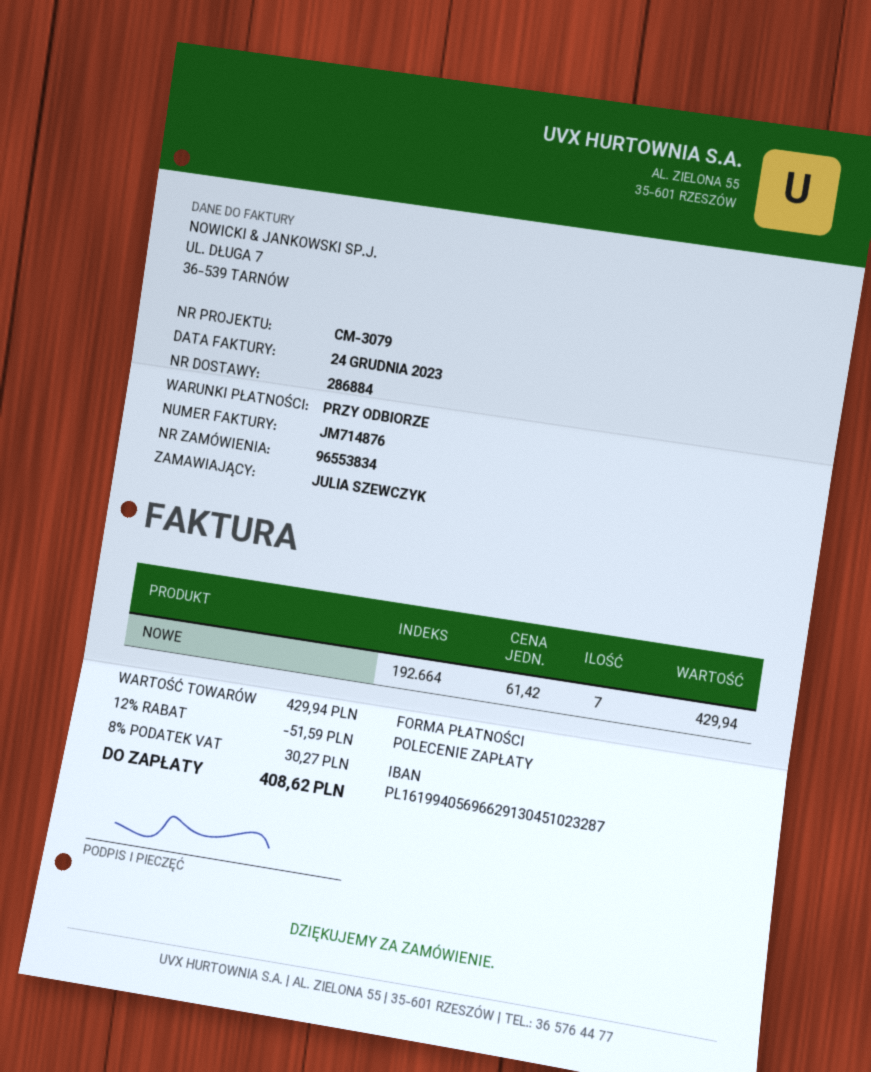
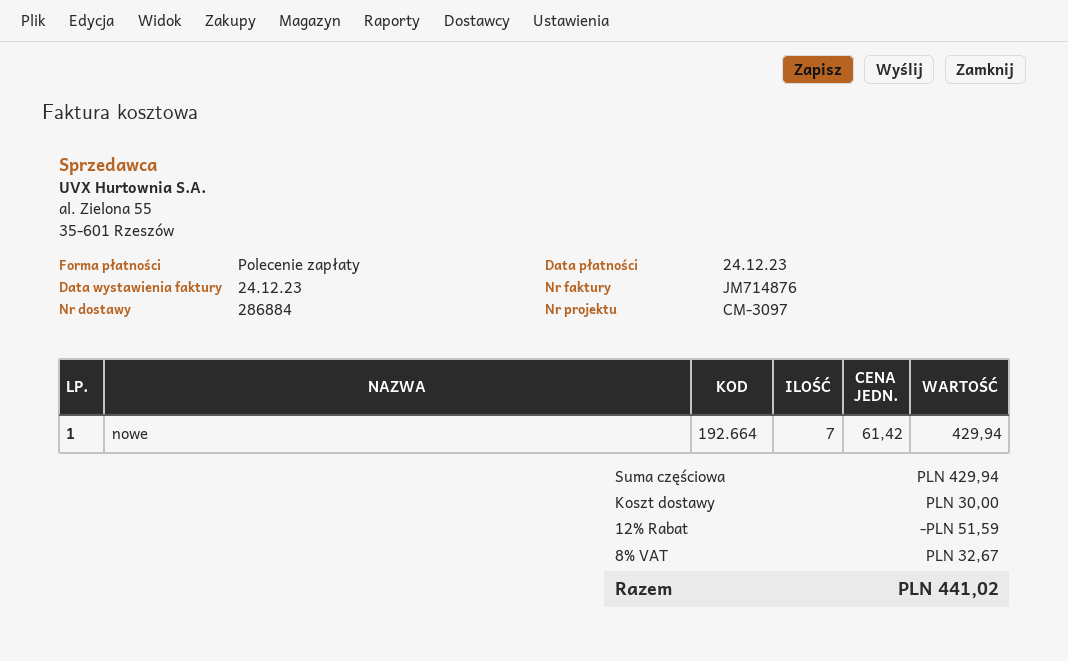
reference: CM-3079 -> CM-3097
shipping: none -> 30.00
tax: 8% = 30.27 -> 8% = 32.67
total: 408.62 -> 441.02

